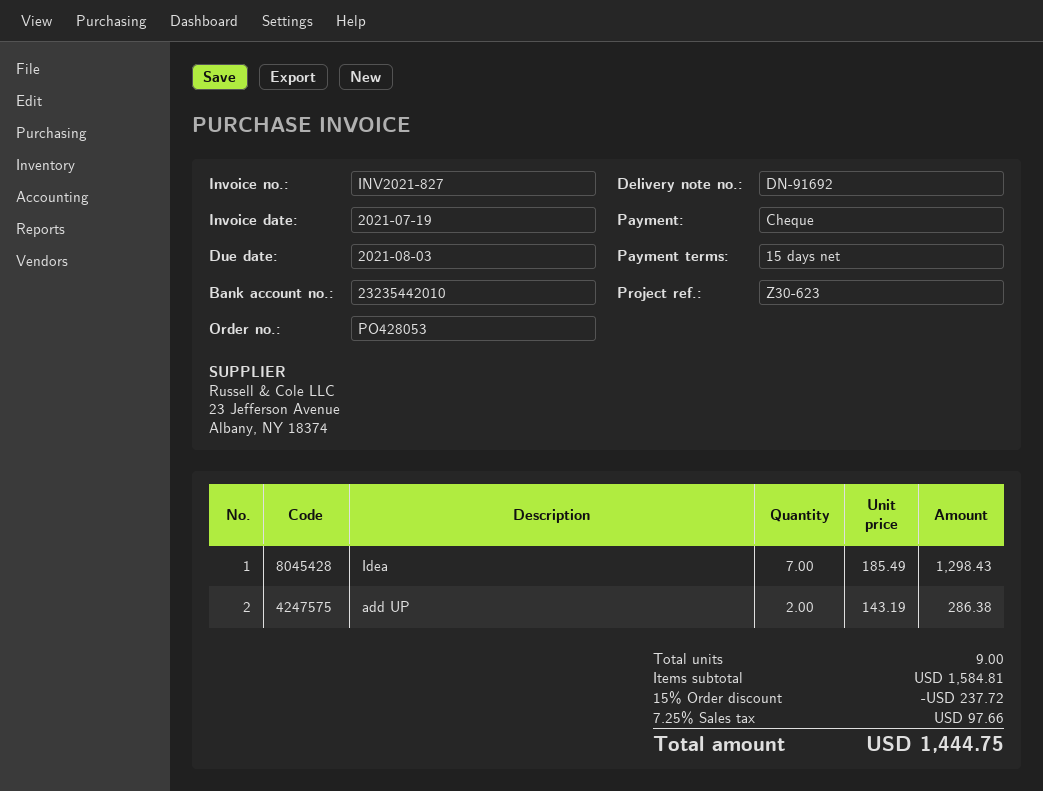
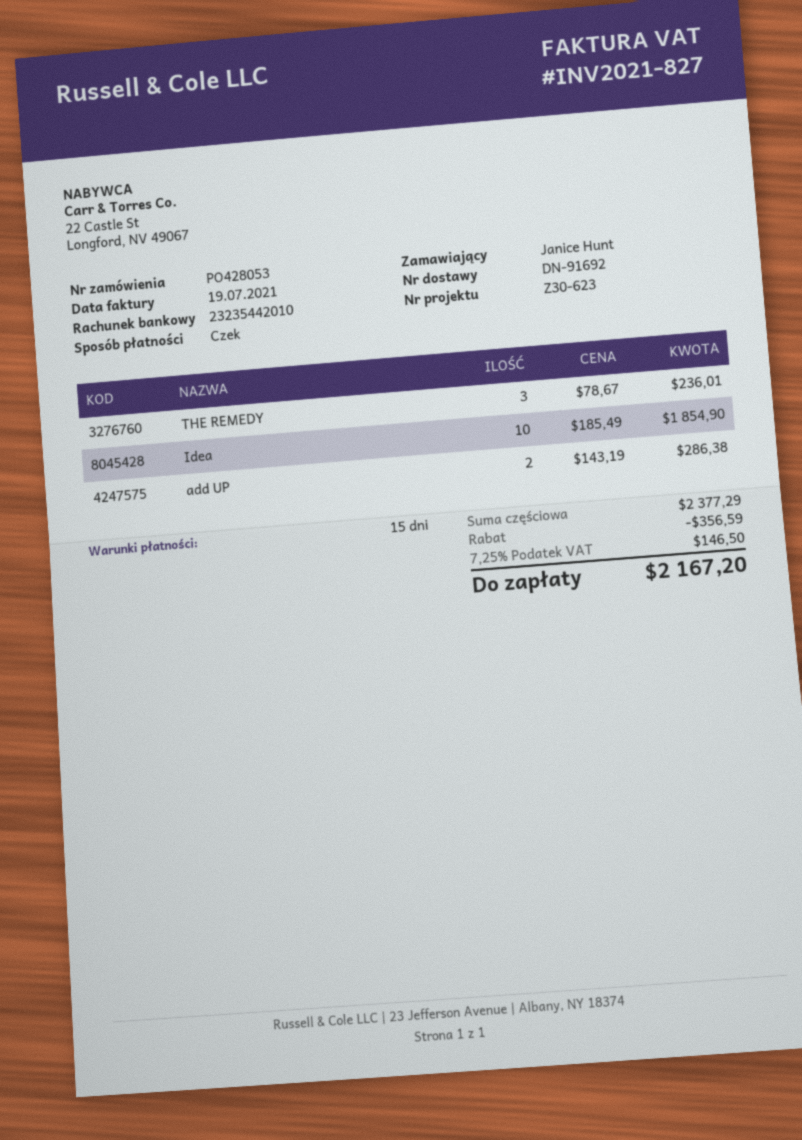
Idea: 7 x 185.49 = 1298.43 -> 10 x 185.49 = 1854.90
THE REMEDY: none -> 3 x 78.67 = 236.01
subtotal: 1584.81 -> 2377.29
discount: 237.72 -> 356.59
tax: 7.25% = 97.66 -> 7.25% = 146.50
total: 1444.75 -> 2167.20

